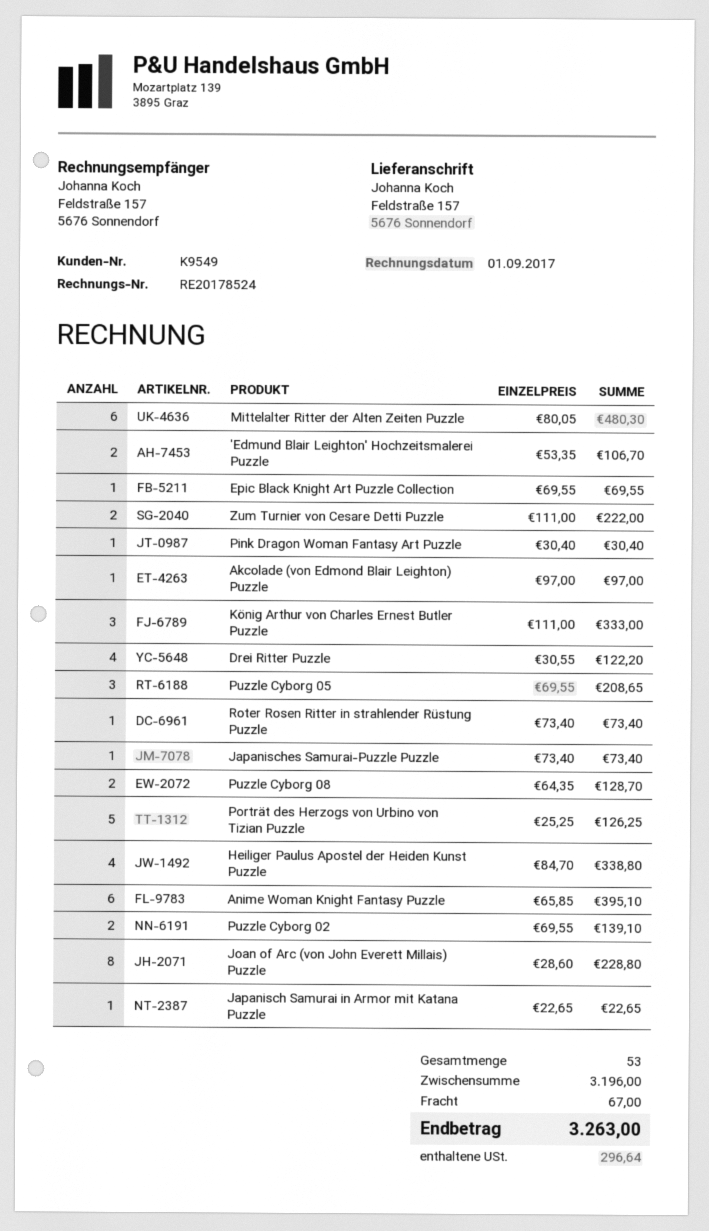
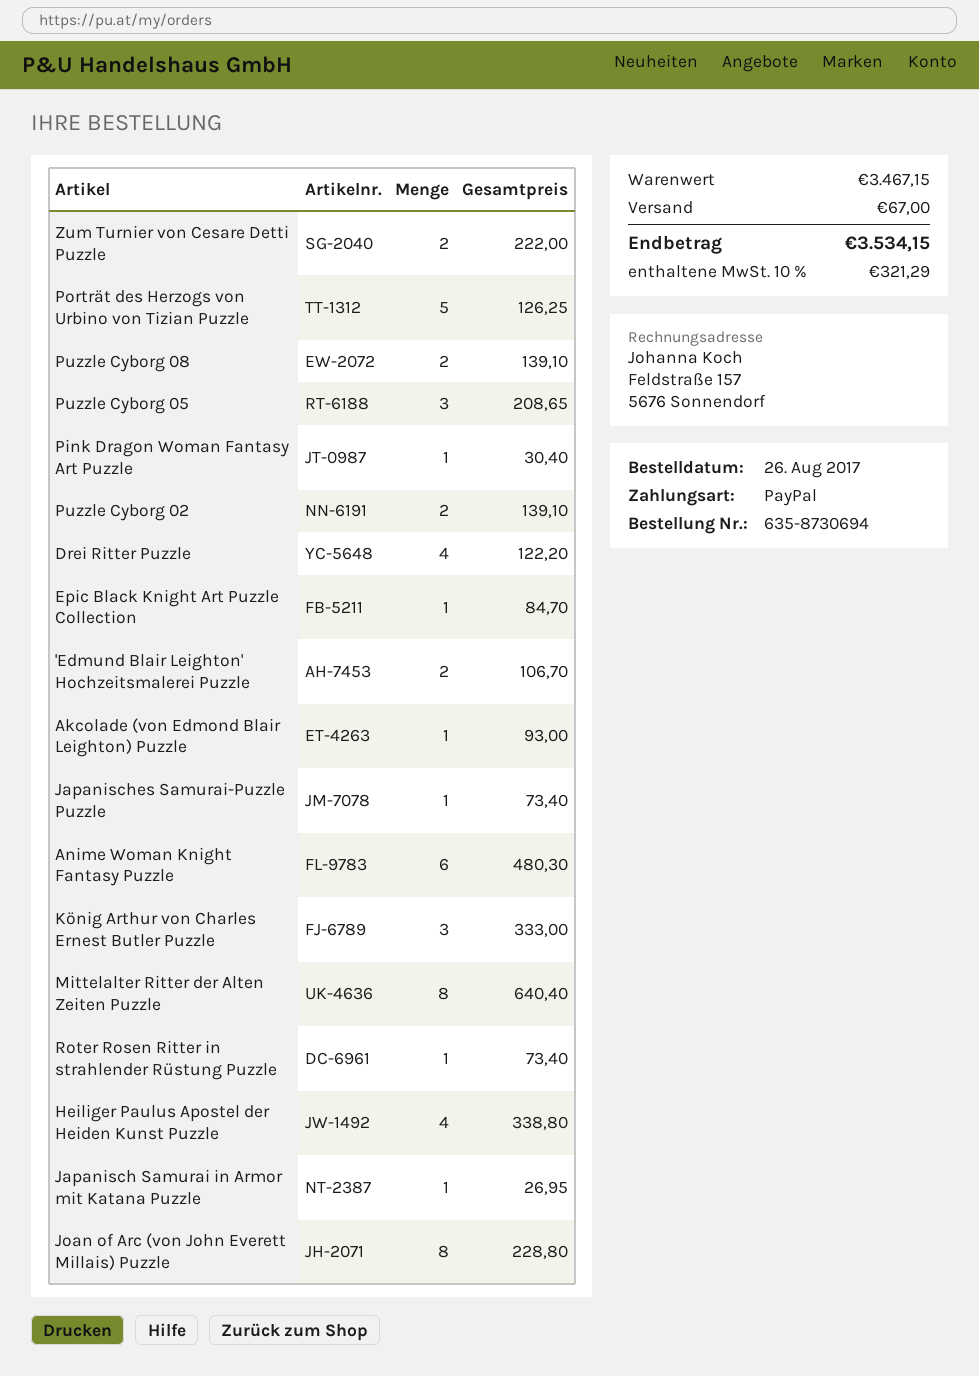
Mittelalter Ritter der Alten Zeiten Puzzle: 6 for 480.30 -> 8 for 640.40
Epic Black Knight Art Puzzle Collection: 1 for 69.55 -> 1 for 84.70
Akcolade (von Edmond Blair Leighton) Puzzle: 1 for 97.00 -> 1 for 93.00
Puzzle Cyborg 08: 2 for 128.70 -> 2 for 139.10
Anime Woman Knight Fantasy Puzzle: 6 for 395.10 -> 6 for 480.30
Japanisch Samurai in Armor mit Katana Puzzle: 1 for 22.65 -> 1 for 26.95
subtotal: 3196.00 -> 3467.15
tax: 296.64 -> 321.29
total: 3263.00 -> 3534.15

